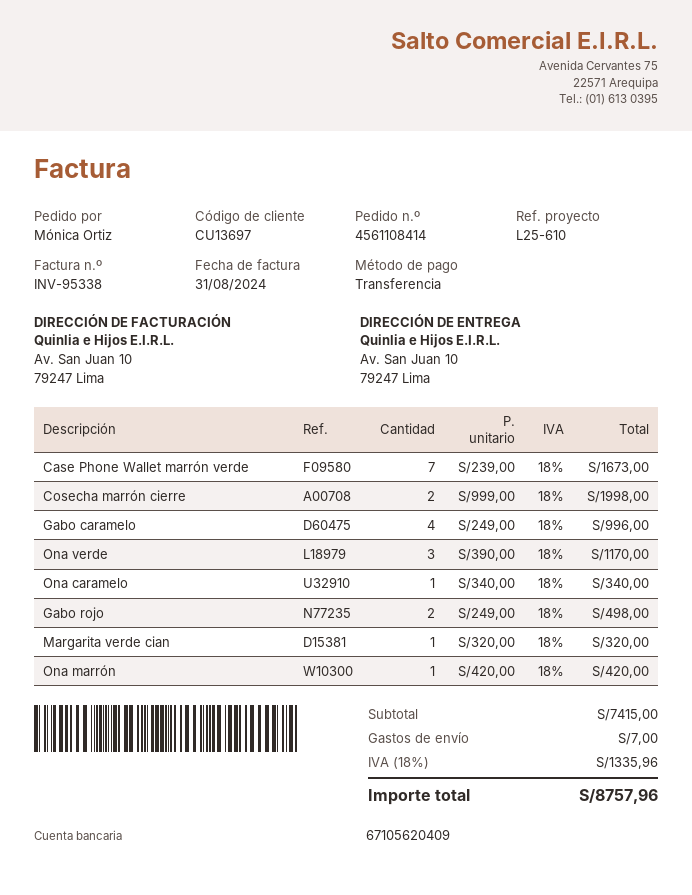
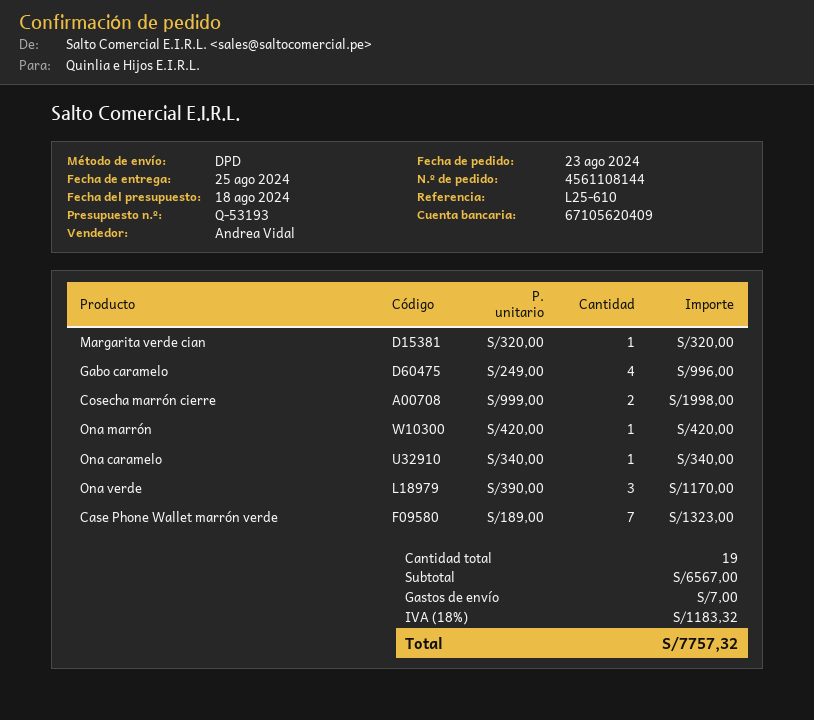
order number: 4561108414 -> 4561108144
Case Phone Wallet marrón verde: 7 x 239.00 = 1673.00 -> 7 x 189.00 = 1323.00
Gabo rojo: 2 x 249.00 = 498.00 -> none
subtotal: 7415.00 -> 6567.00
tax: 18% = 1335.96 -> 18% = 1183.32
total: 8757.96 -> 7757.32

